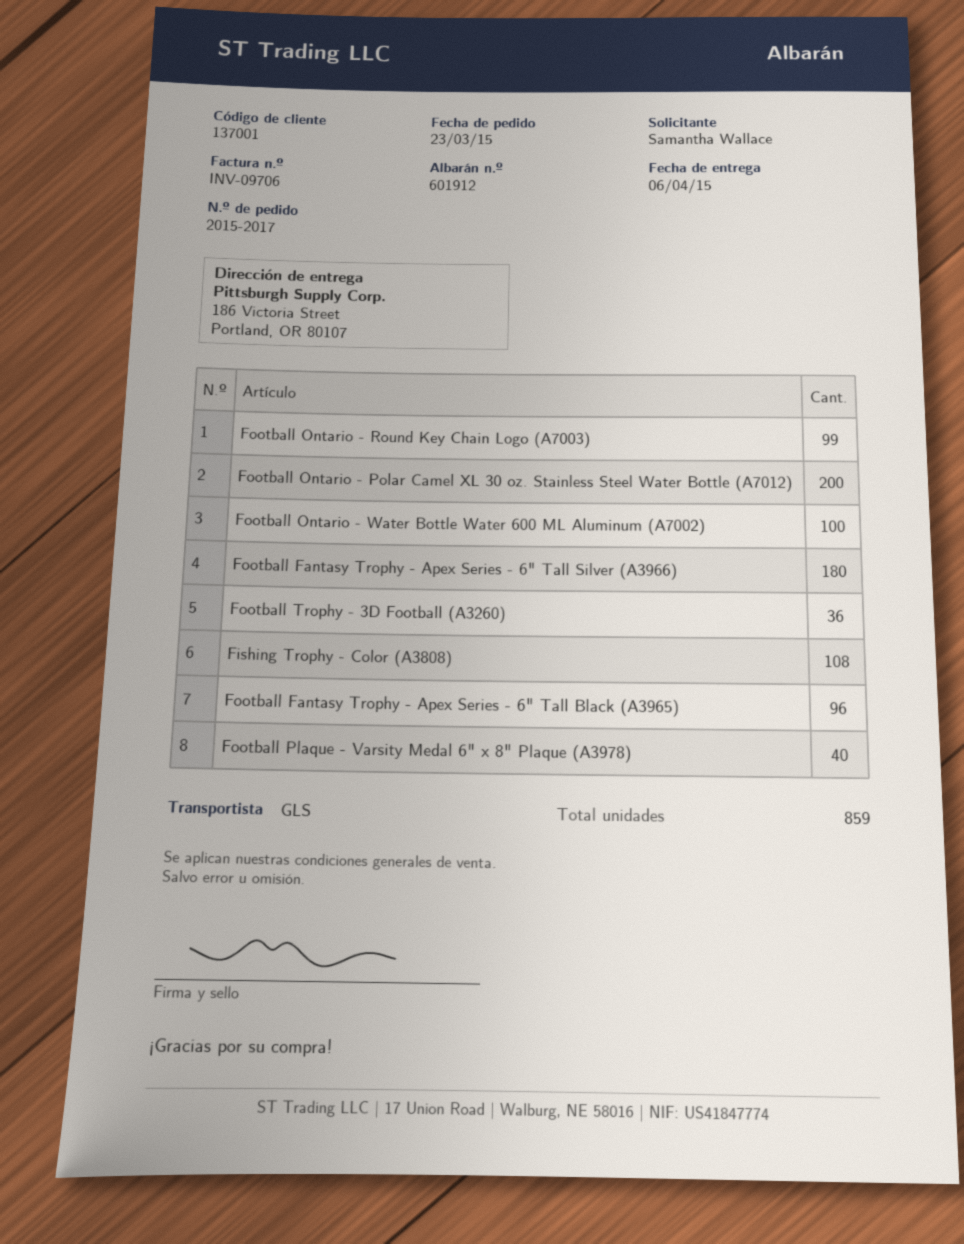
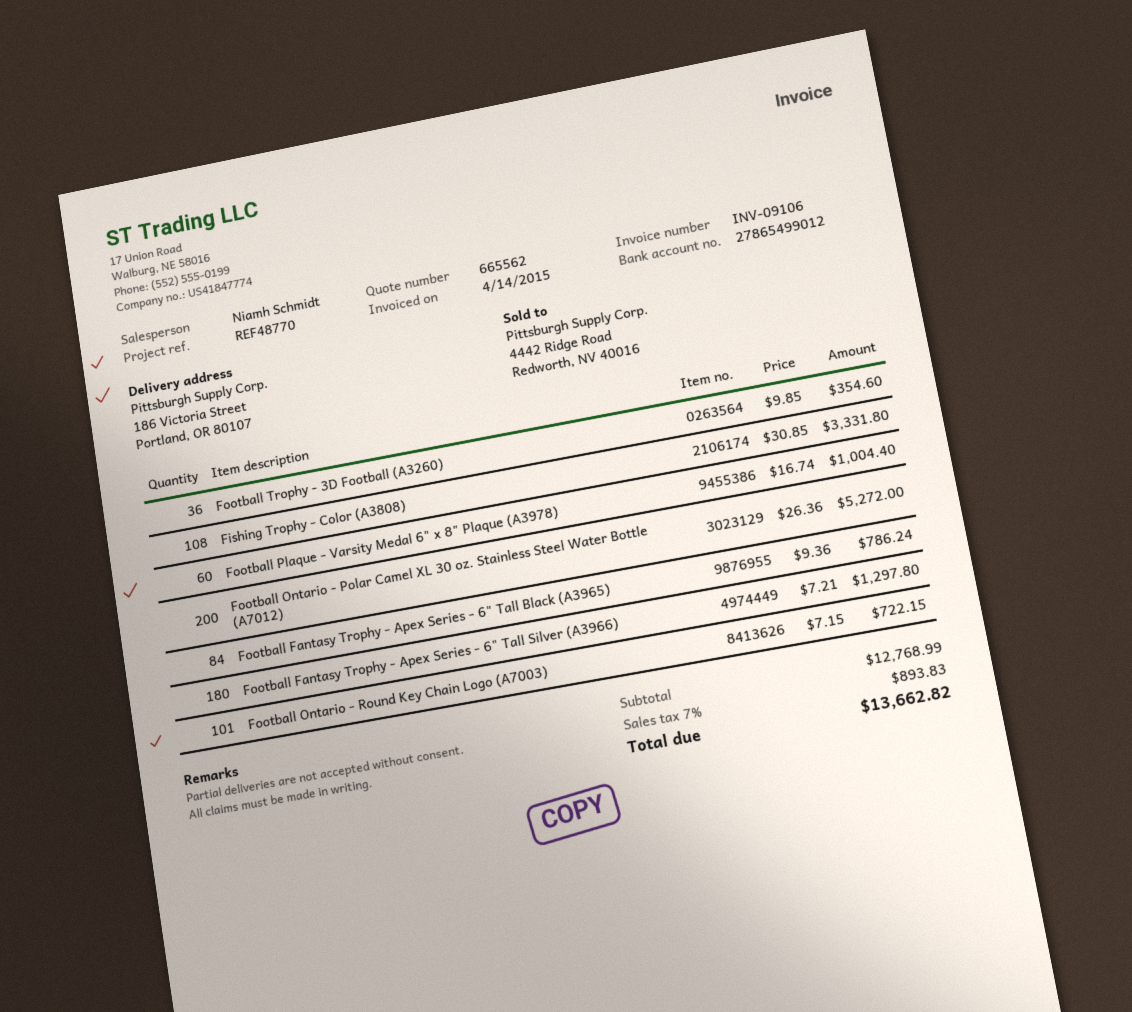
invoice number: INV-09706 -> INV-09106
Football Ontario - Round Key Chain Logo (A7003): 99 -> 101
Football Ontario - Water Bottle Water 600 ML Aluminum (A7002): 100 -> none
Football Fantasy Trophy - Apex Series - 6" Tall Black (A3965): 96 -> 84
Football Plaque - Varsity Medal 6" x 8" Plaque (A3978): 40 -> 60

